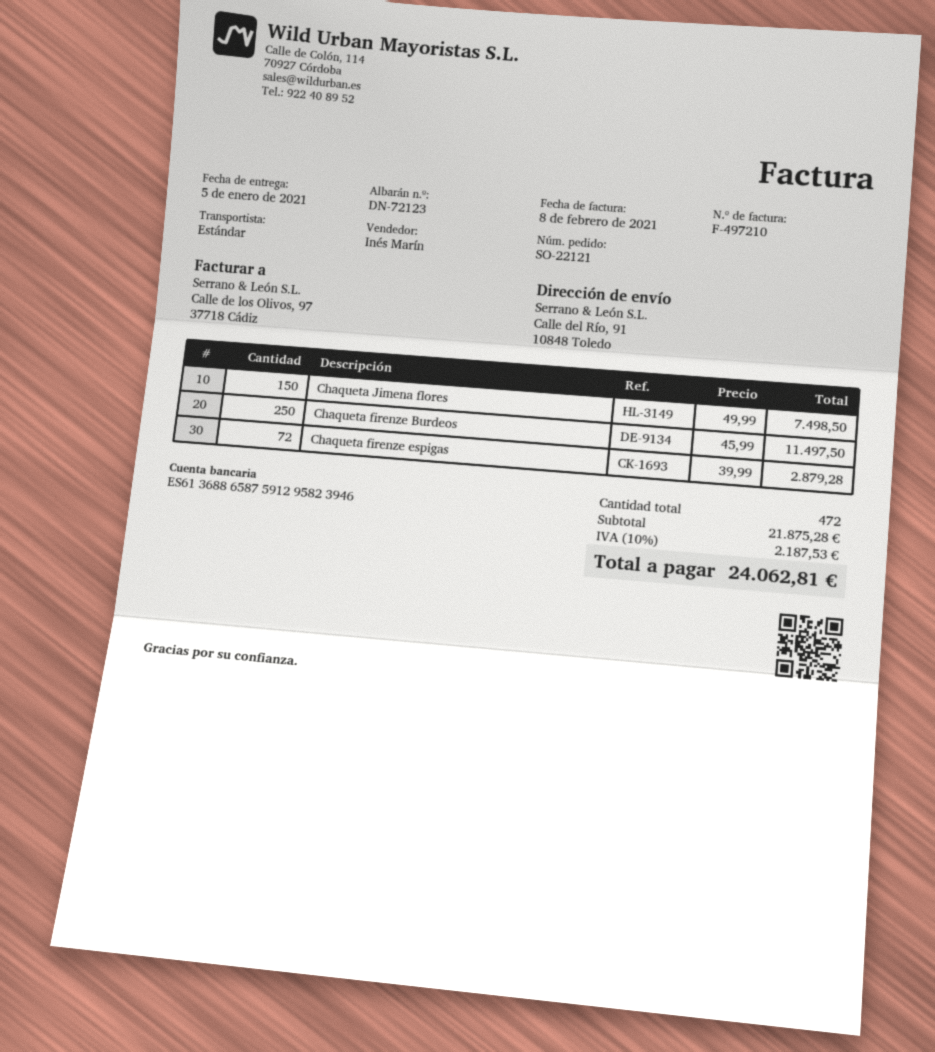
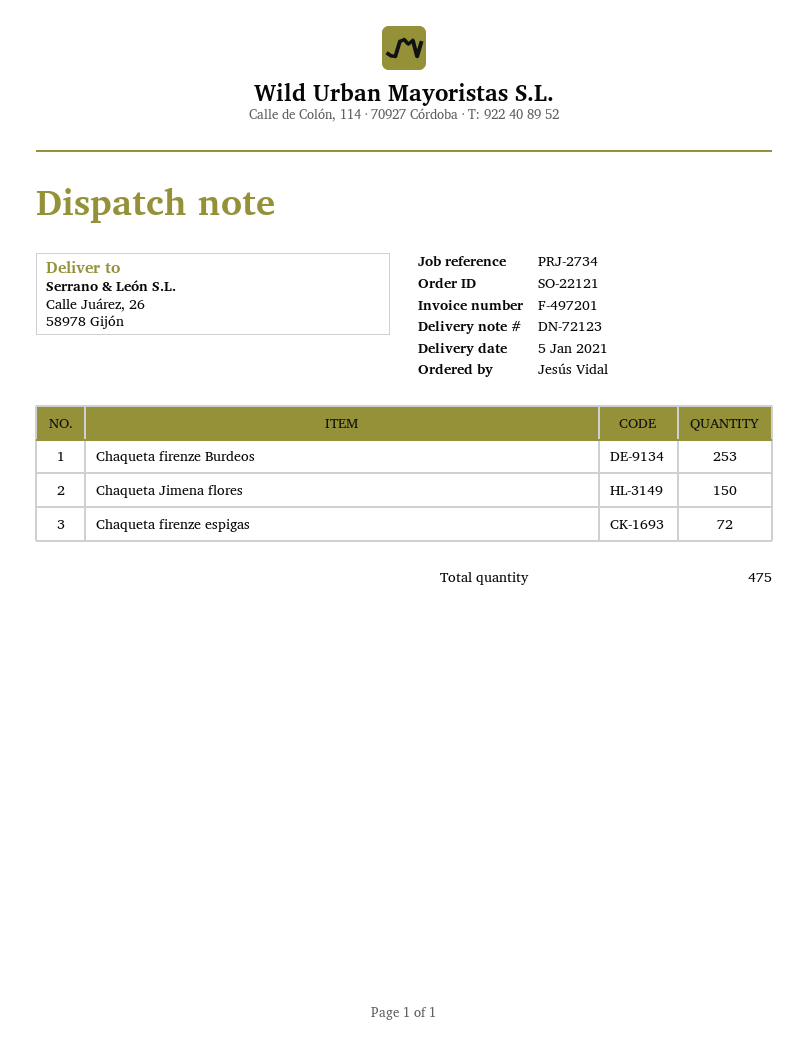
invoice number: F-497210 -> F-497201
ship to: Calle del Río, 91, 10848 Toledo -> Calle Juárez, 26, 58978 Gijón
Chaqueta firenze Burdeos: 250 -> 253
total quantity: 472 -> 475

